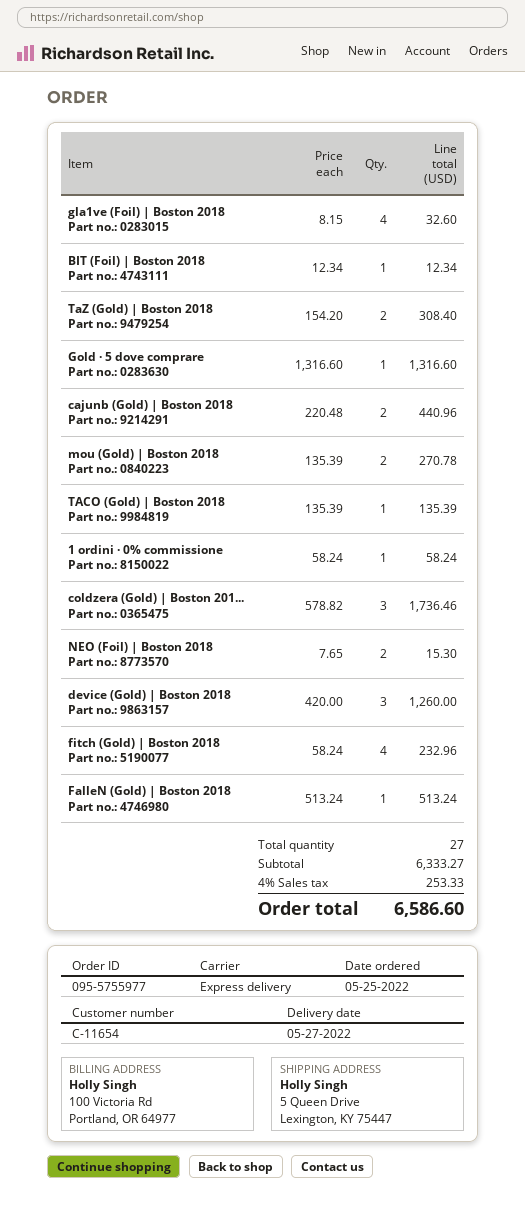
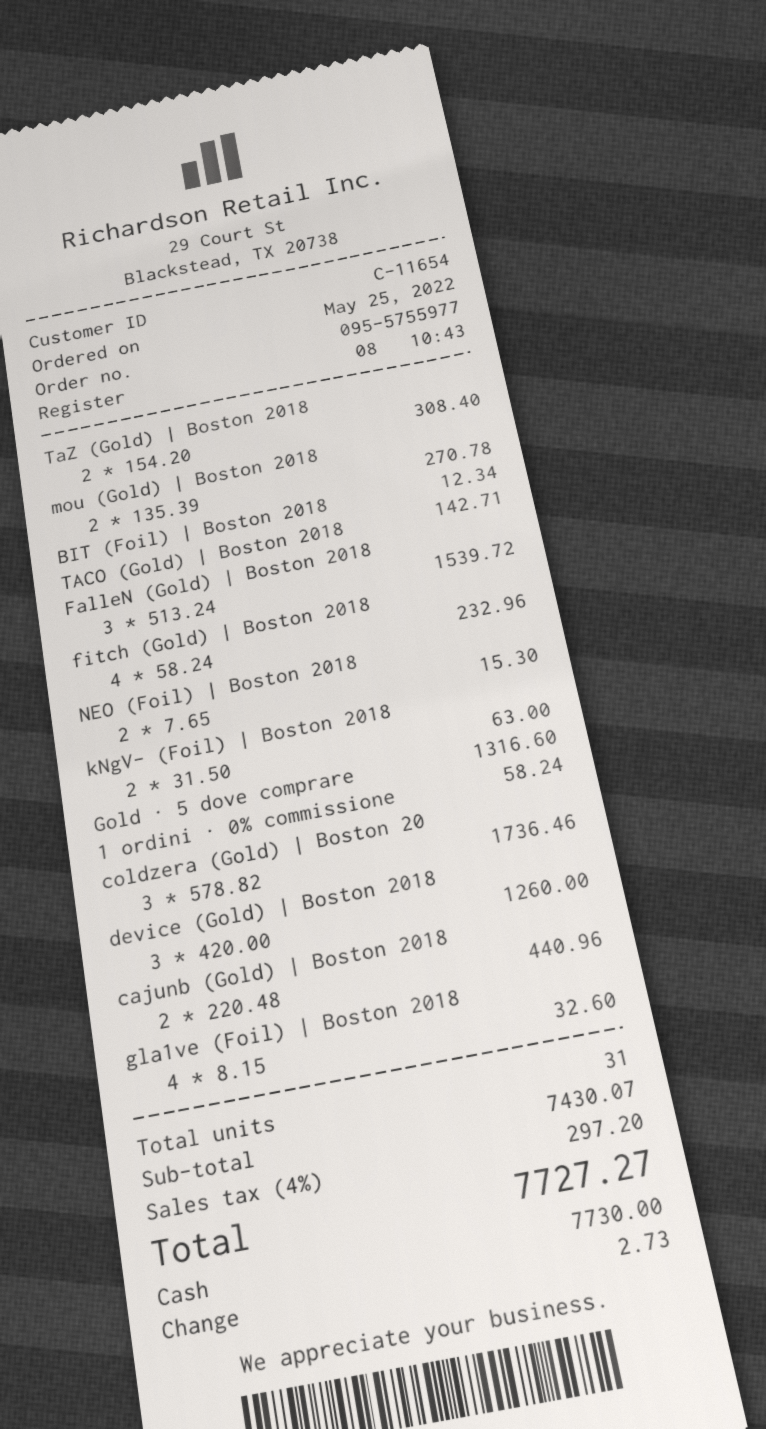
TACO (Gold) | Boston 2018: 1 x 135.39 = 135.39 -> 1 x 142.71 = 142.71
FalleN (Gold) | Boston 2018: 1 x 513.24 = 513.24 -> 3 x 513.24 = 1539.72
kNgV- (Foil) | Boston 2018: none -> 2 x 31.50 = 63.00
total quantity: 27 -> 31
subtotal: 6333.27 -> 7430.07
tax: 4% = 253.33 -> 4% = 297.20
total: 6586.60 -> 7727.27

